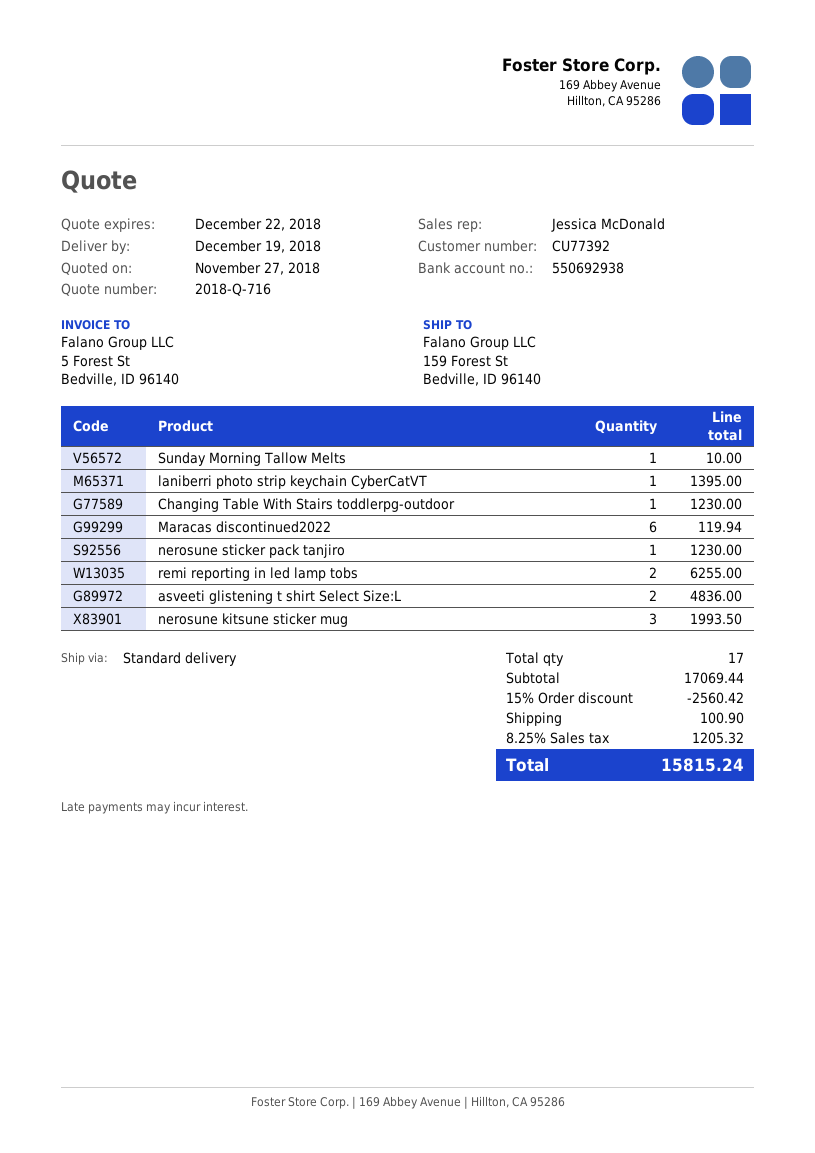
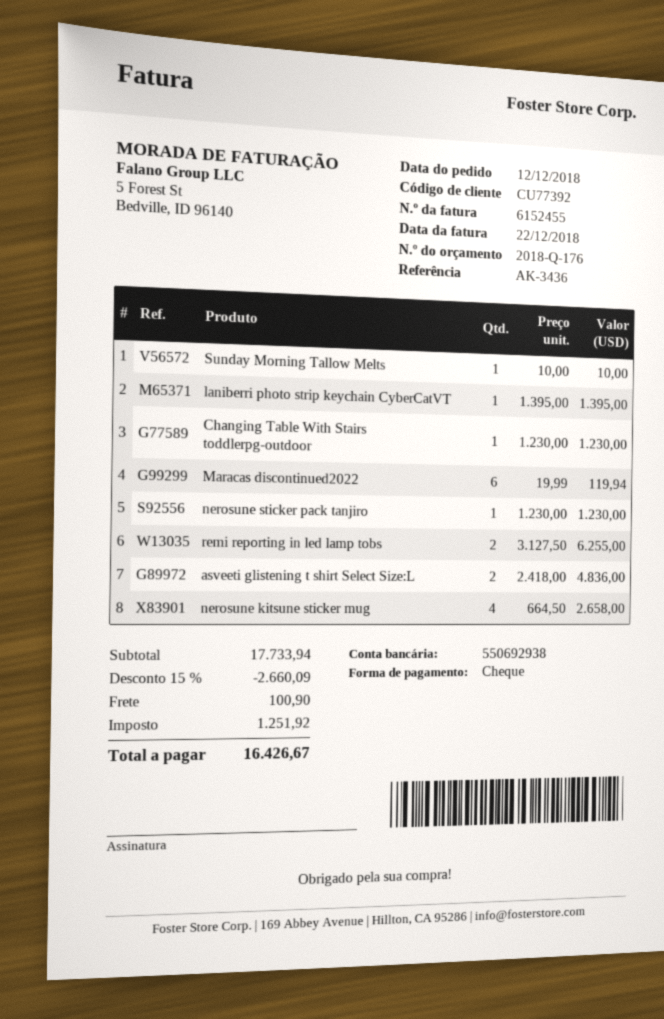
quote number: 2018-Q-716 -> 2018-Q-176
nerosune kitsune sticker mug: 3 for 1993.50 -> 4 for 2658.00
subtotal: 17069.44 -> 17733.94
discount: 15% = 2560.42 -> 15% = 2660.09
tax: 1205.32 -> 1251.92
total: 15815.24 -> 16426.67

